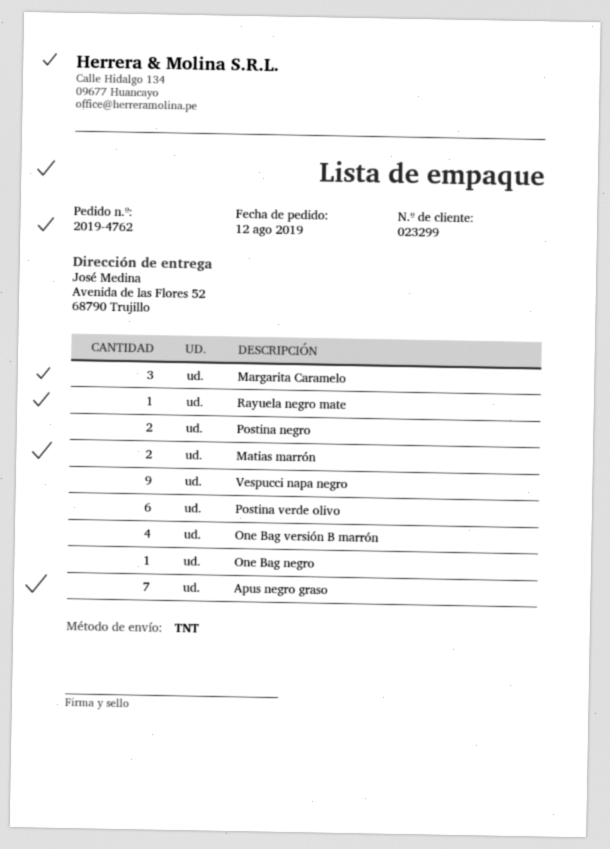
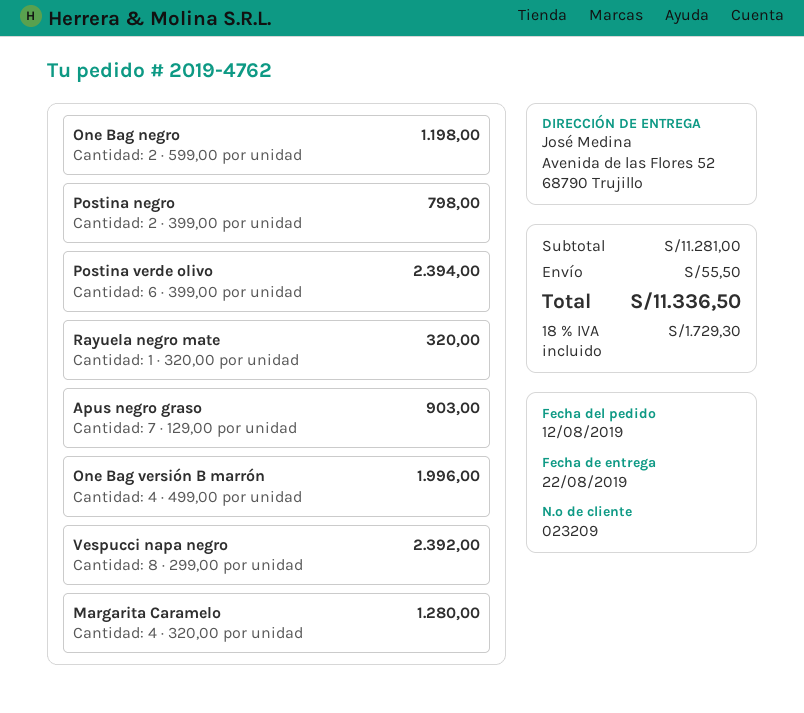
customer number: 023299 -> 023209
Margarita Caramelo: 3 -> 4
Matias marrón: 2 -> none
Vespucci napa negro: 9 -> 8
One Bag negro: 1 -> 2

